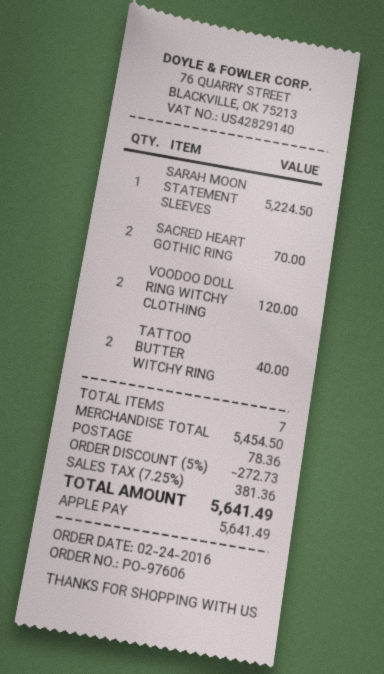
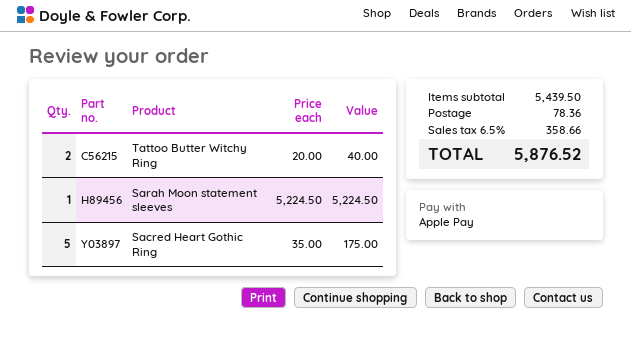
SACRED HEART GOTHIC RING: 2 for 70.00 -> 5 for 175.00
VOODOO DOLL RING WITCHY CLOTHING: 2 for 120.00 -> none
subtotal: 5454.50 -> 5439.50
discount: 5% = 272.73 -> none
tax: 7.25% = 381.36 -> 6.5% = 358.66
total: 5641.49 -> 5876.52

